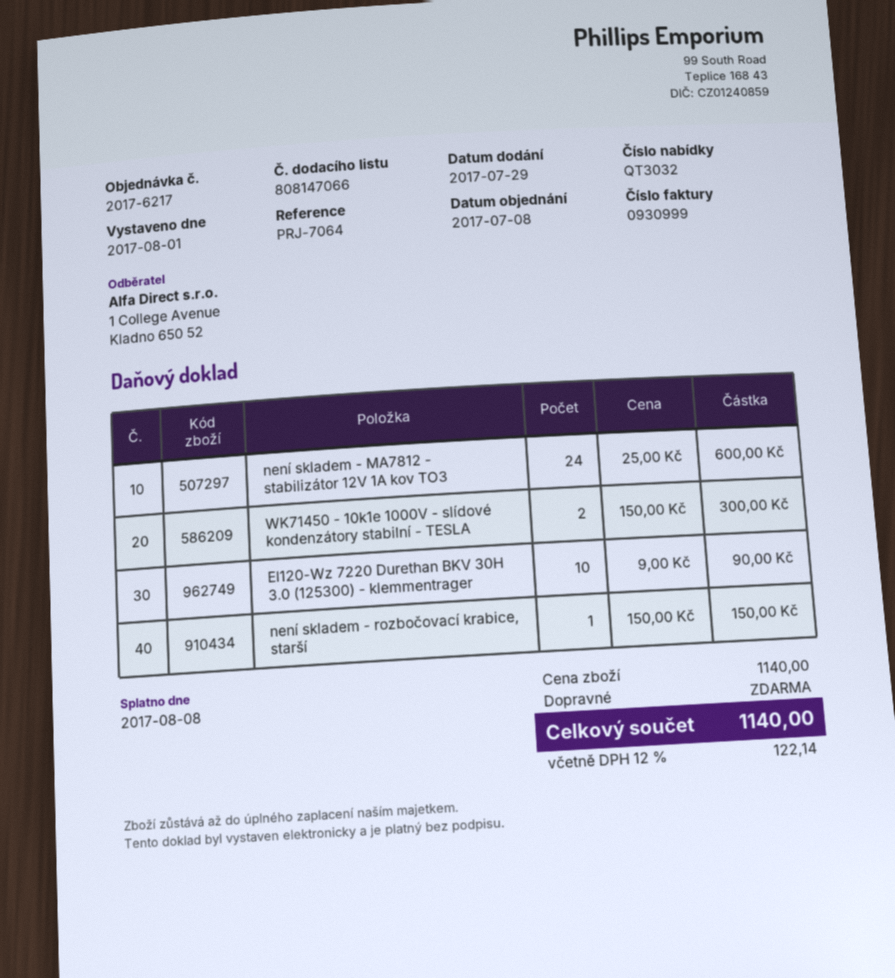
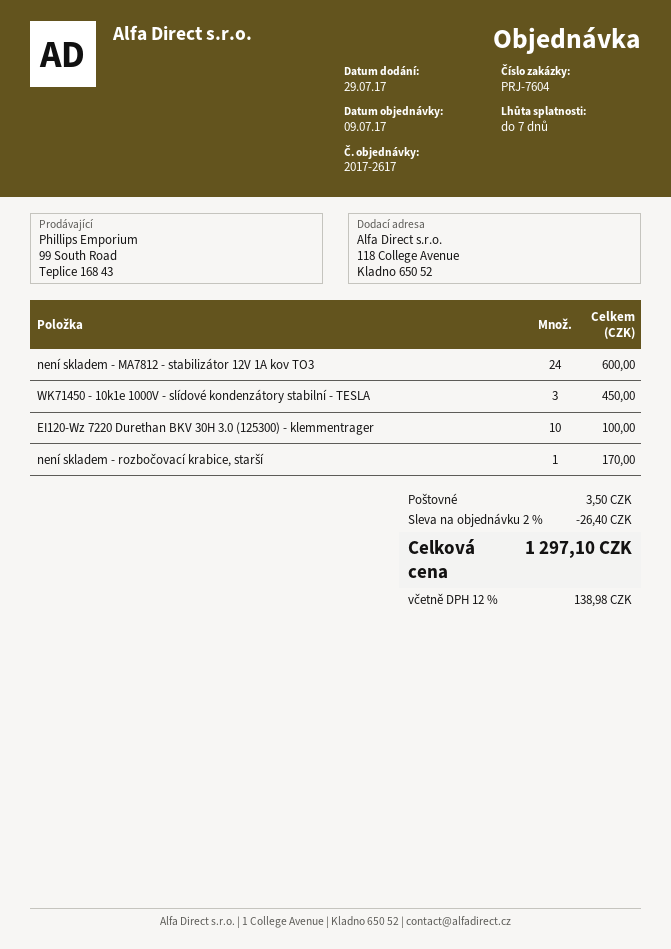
order number: 2017-6217 -> 2017-2617
order date: 2017-07-08 -> 2017-07-09
reference: PRJ-7064 -> PRJ-7604
WK71450 - 10k1e 1000V - slídové kondenzátory stabilní - TESLA: 2 for 300.00 -> 3 for 450.00
EI120-Wz 7220 Durethan BKV 30H 3.0 (125300) - klemmentrager: 10 for 90.00 -> 10 for 100.00
není skladem - rozbočovací krabice, starší: 1 for 150.00 -> 1 for 170.00
discount: none -> 2% = 26.40
shipping: 0.00 -> 3.50
tax: 12% = 122.14 -> 12% = 138.98
total: 1140.00 -> 1297.10

